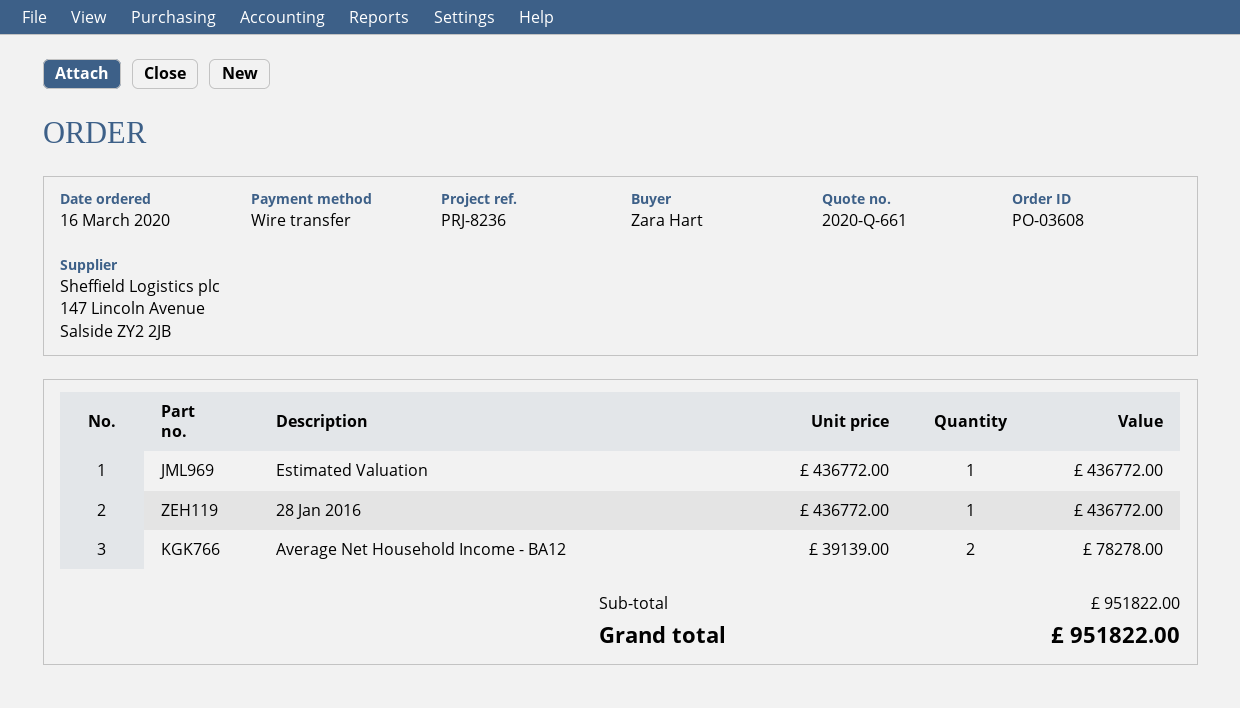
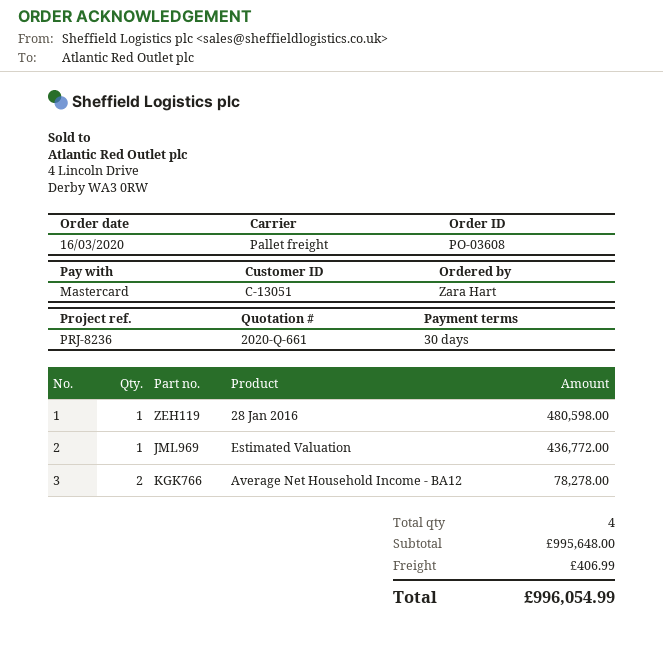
payment method: bank transfer -> Mastercard
28 Jan 2016: 1 for 436772.00 -> 1 for 480598.00
subtotal: 951822.00 -> 995648.00
shipping: none -> 406.99
total: 951822.00 -> 996054.99

